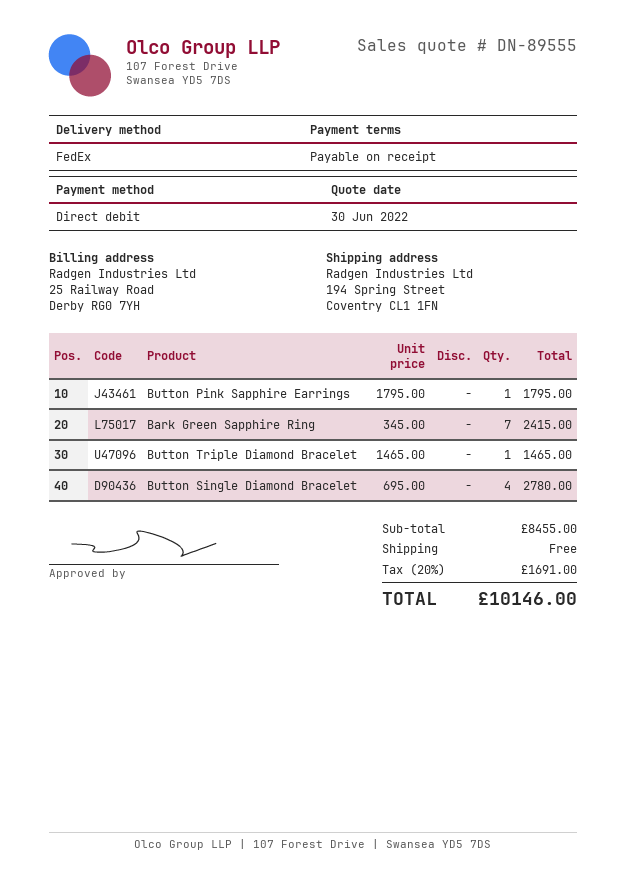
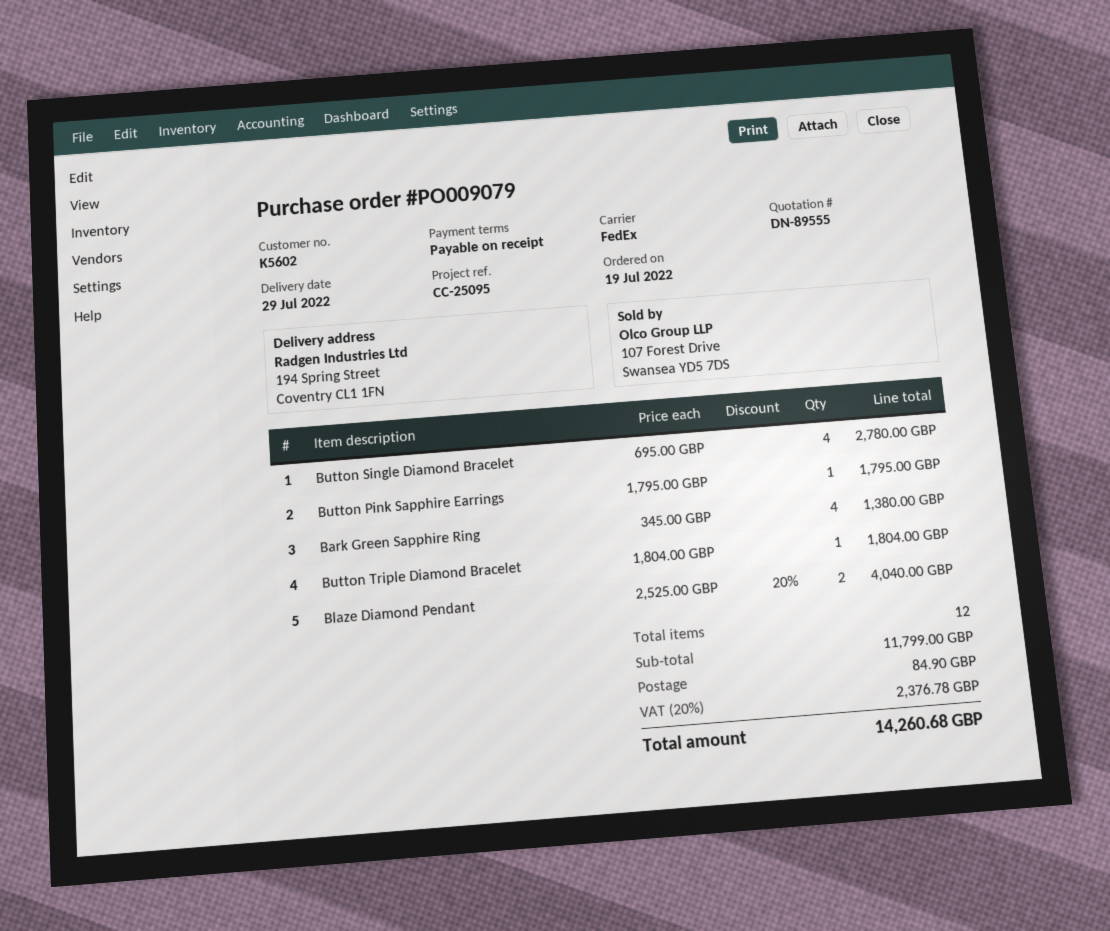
Bark Green Sapphire Ring: 7 x 345.00 = 2415.00 -> 4 x 345.00 = 1380.00
Button Triple Diamond Bracelet: 1 x 1465.00 = 1465.00 -> 1 x 1804.00 = 1804.00
Blaze Diamond Pendant: none -> 2 x 2525.00 - 20% = 4040.00
subtotal: 8455.00 -> 11799.00
shipping: 0.00 -> 84.90
tax: 20% = 1691.00 -> 20% = 2376.78
total: 10146.00 -> 14260.68

